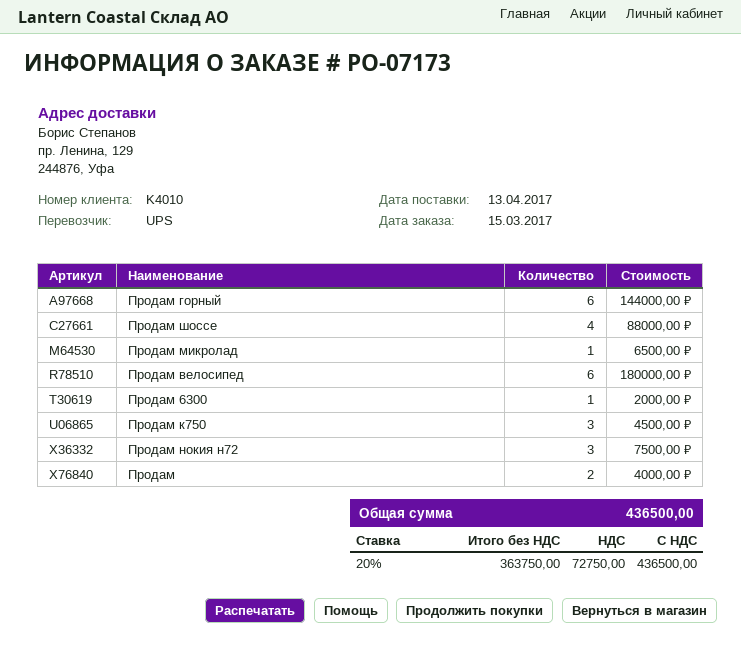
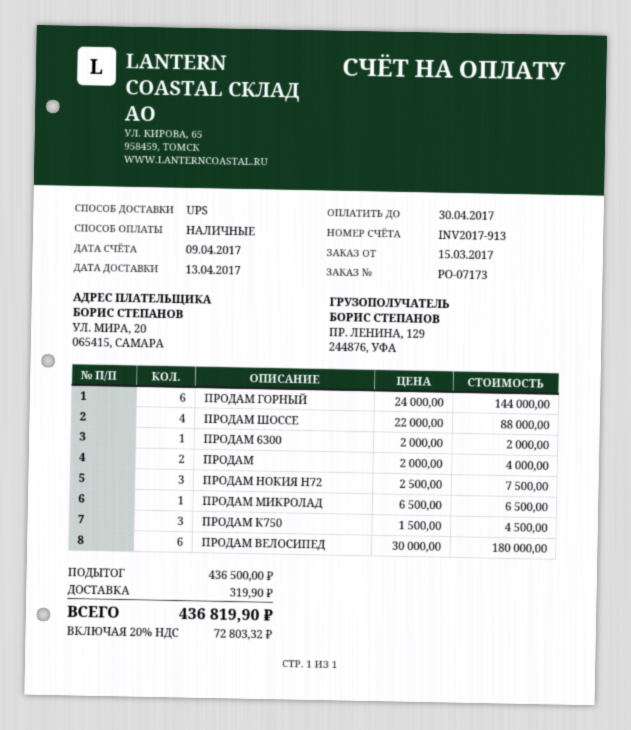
shipping: none -> 319.90
tax: 20% = 72750.00 -> 20% = 72803.32
total: 436500.00 -> 436819.90

